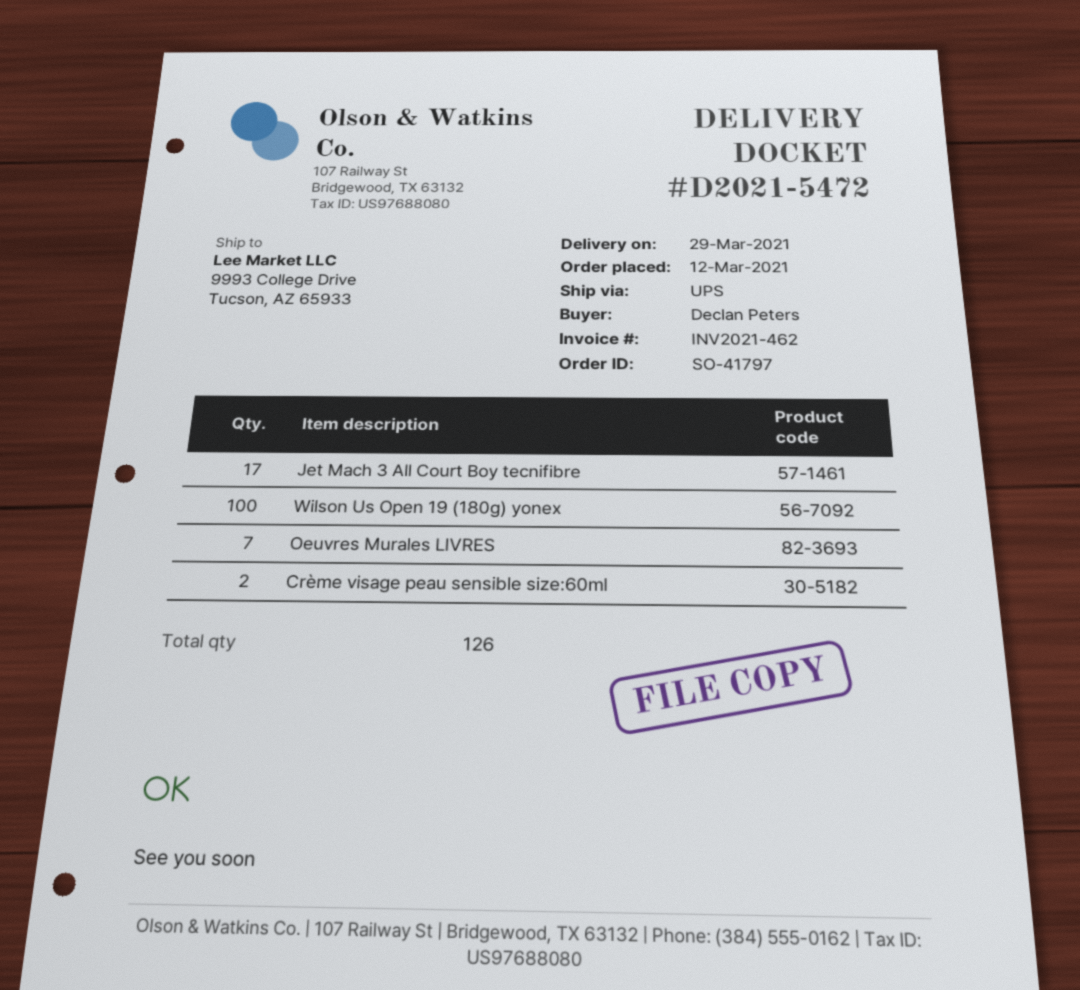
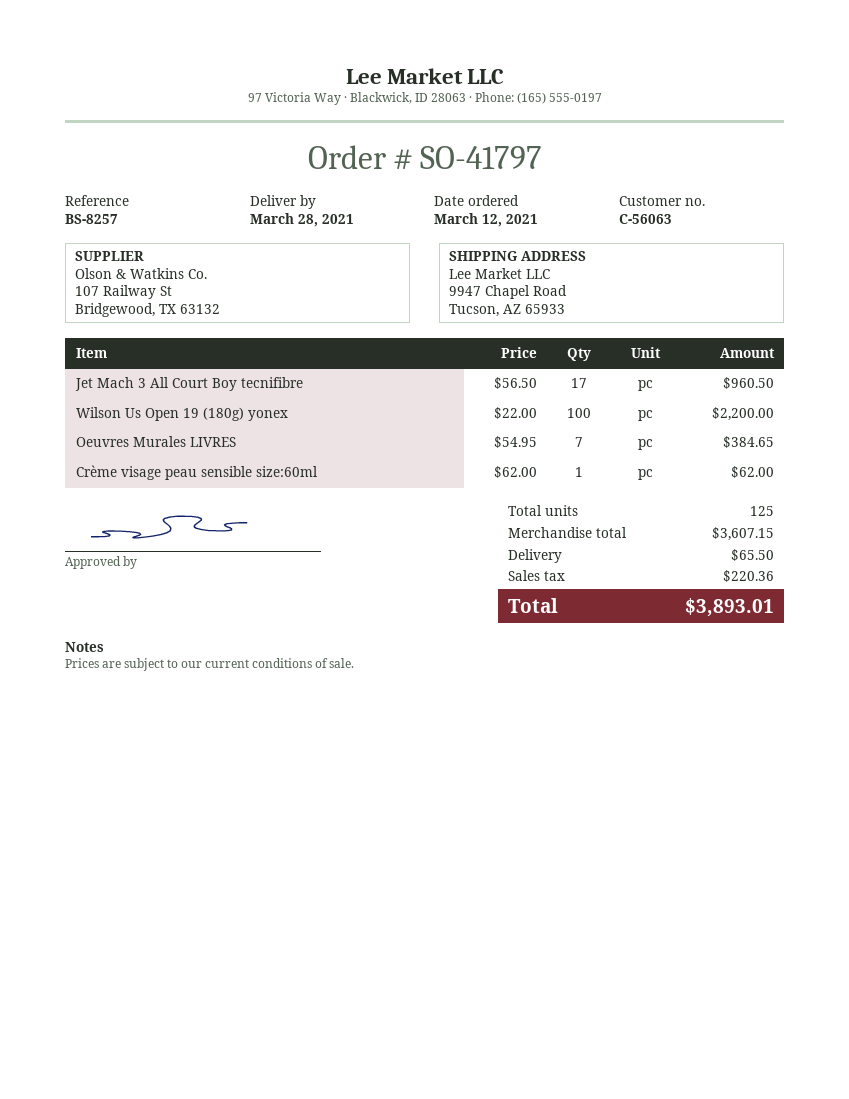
delivery date: 2021-03-29 -> 2021-03-28
ship to: 9993 College Drive, Tucson, AZ 65933 -> 9947 Chapel Road, Tucson, AZ 65933
Crème visage peau sensible size:60ml: 2 -> 1
total quantity: 126 -> 125

